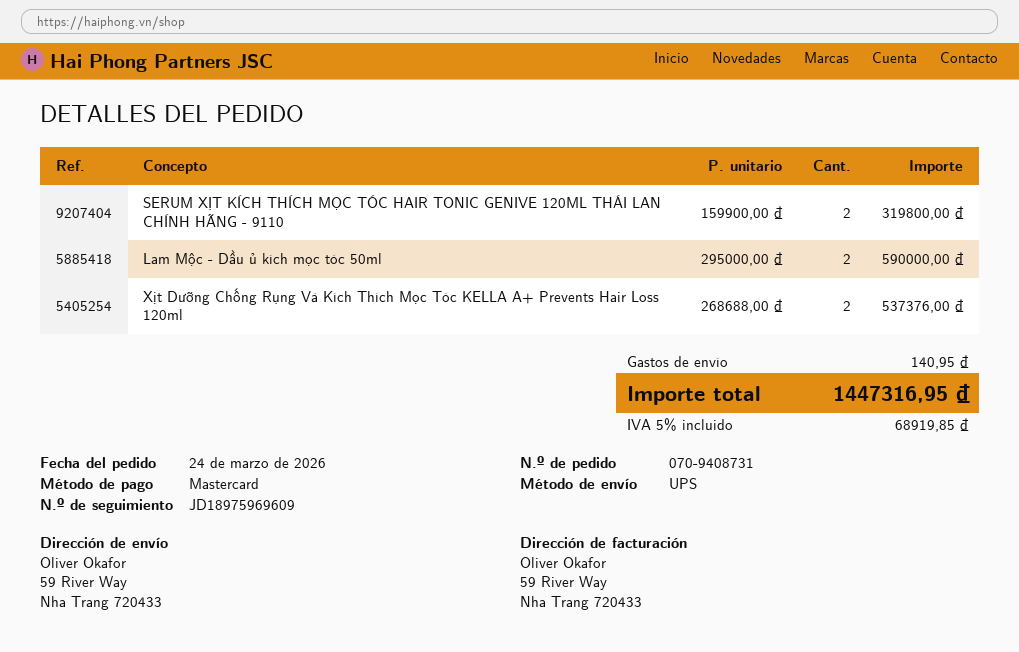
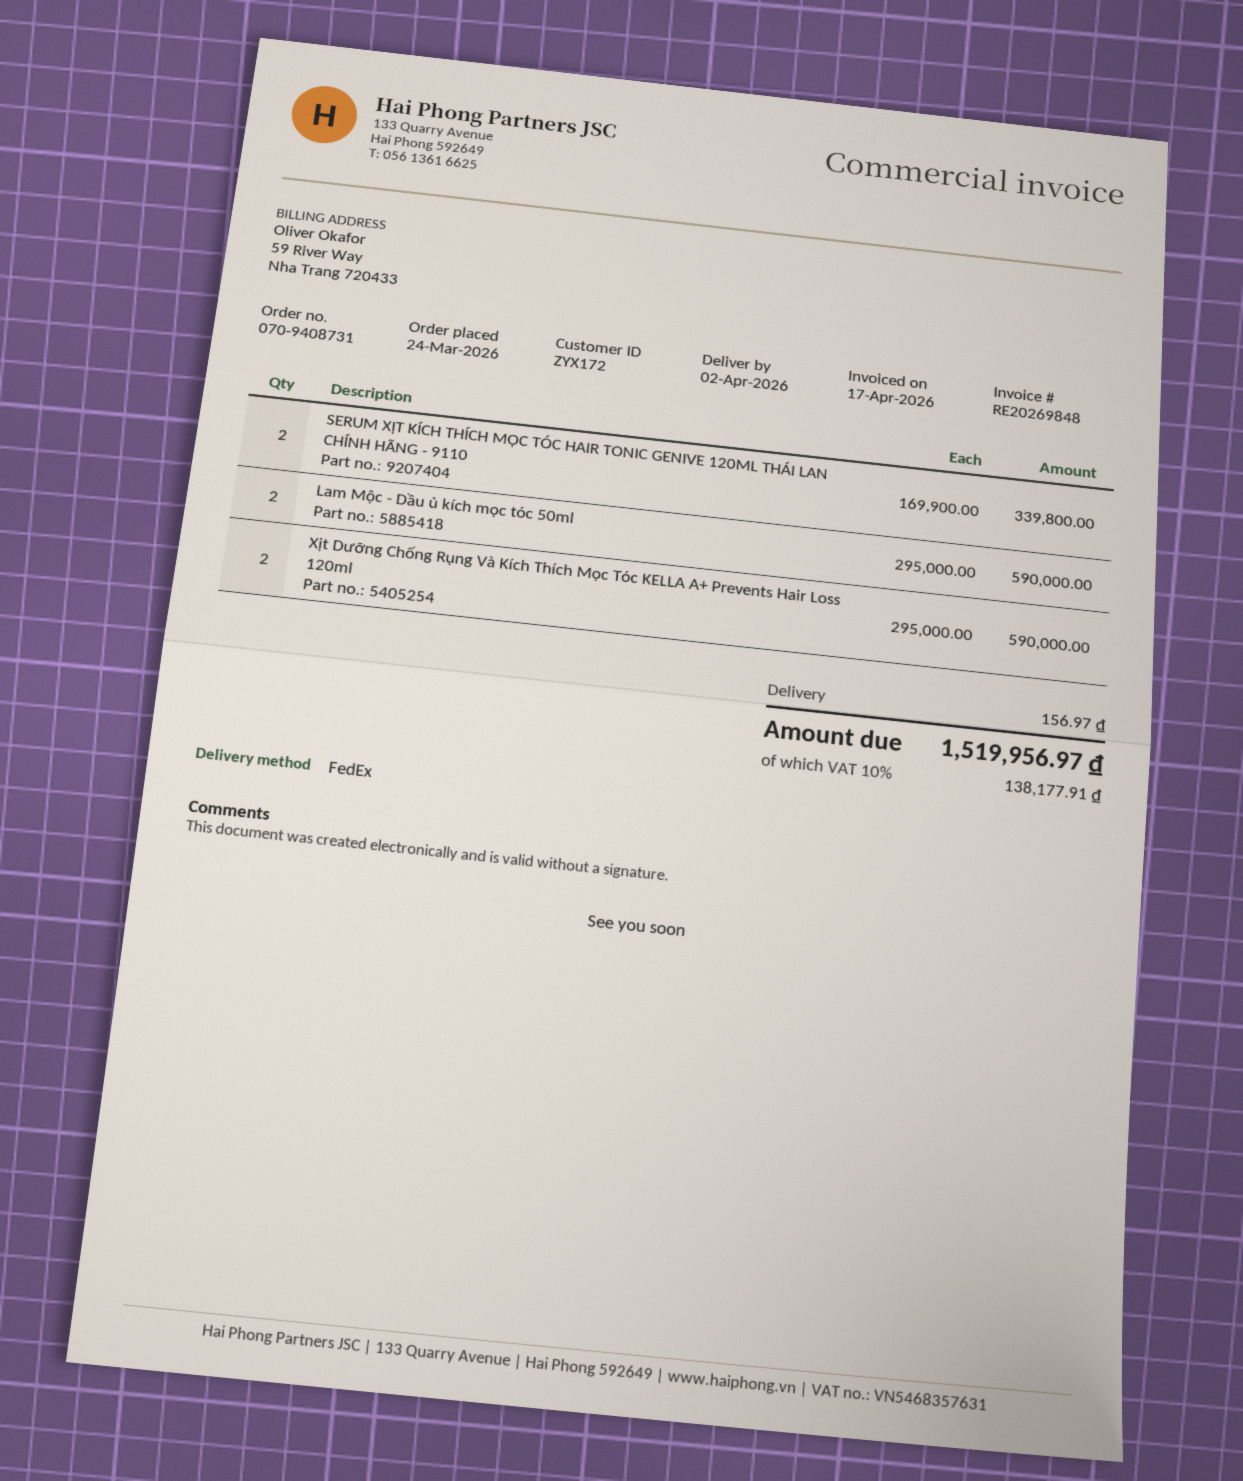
shipping method: UPS -> FedEx
SERUM XỊT KÍCH THÍCH MỌC TÓC HAIR TONIC GENIVE 120ML THÁI LAN CHÍNH HÃNG - 9110: 2 x 159900.00 = 319800.00 -> 2 x 169900.00 = 339800.00
Xịt Dưỡng Chống Rụng Và Kích Thích Mọc Tóc KELLA A+ Prevents Hair Loss 120ml: 2 x 268688.00 = 537376.00 -> 2 x 295000.00 = 590000.00
shipping: 140.95 -> 156.97
tax: 5% = 68919.85 -> 10% = 138177.91
total: 1447316.95 -> 1519956.97

